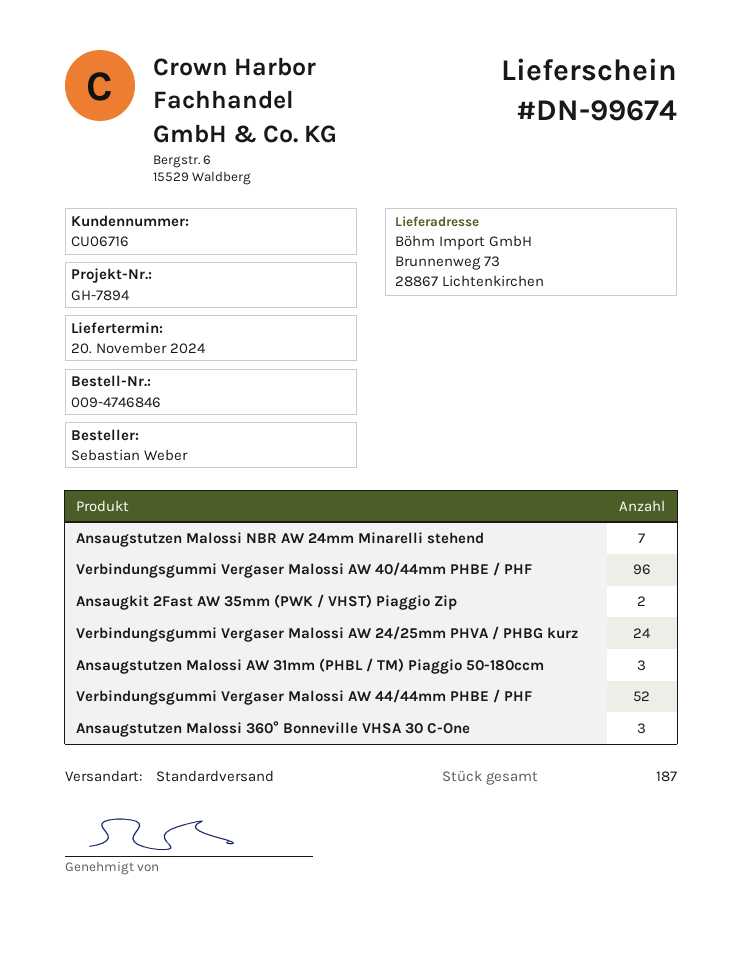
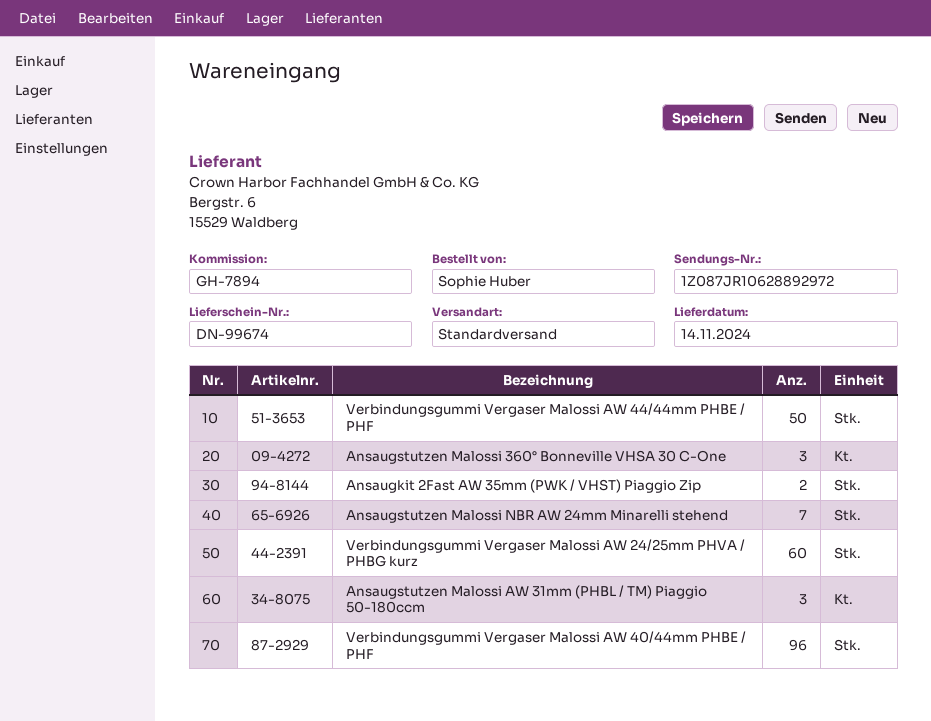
delivery date: 2024-11-20 -> 2024-11-14
ordered by: Sebastian Weber -> Sophie Huber
Verbindungsgummi Vergaser Malossi AW 24/25mm PHVA / PHBG kurz: 24 -> 60
Verbindungsgummi Vergaser Malossi AW 44/44mm PHBE / PHF: 52 -> 50

